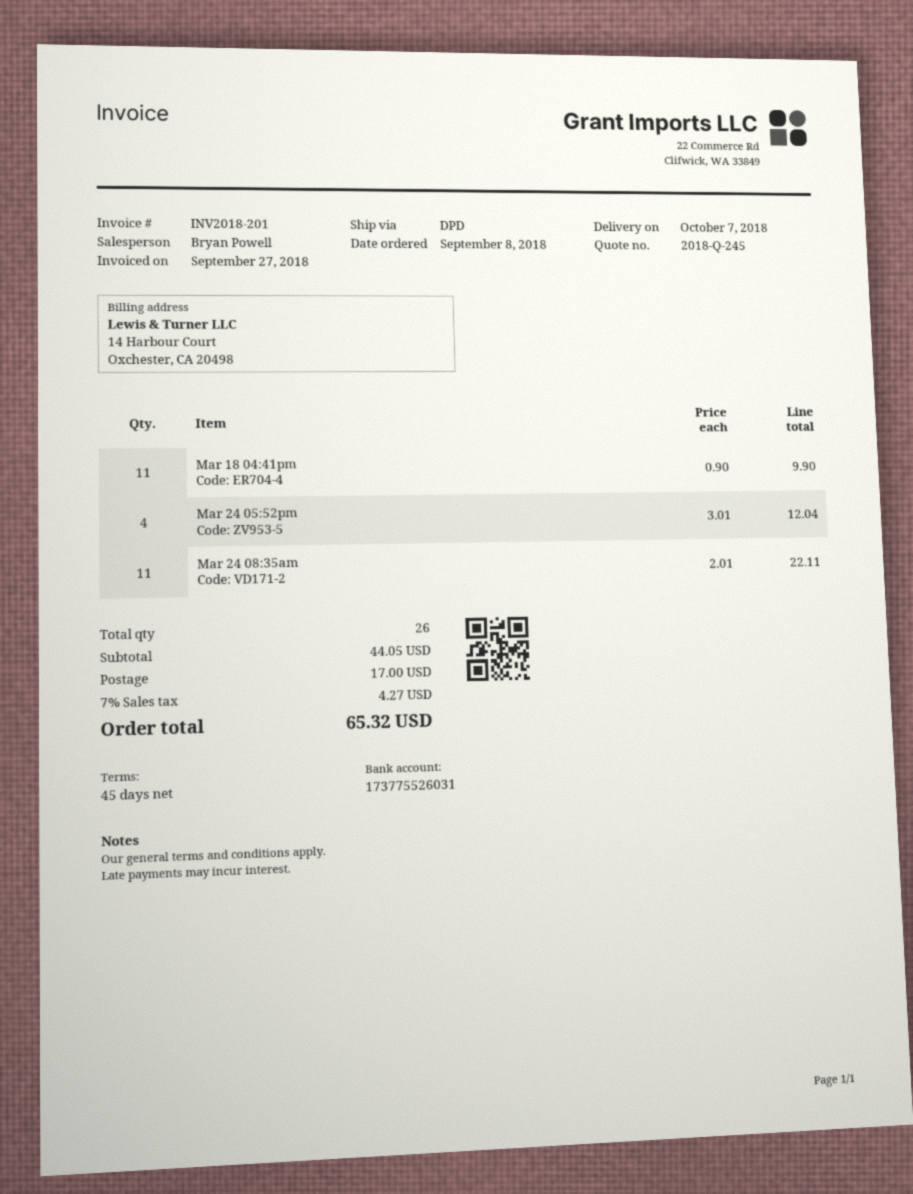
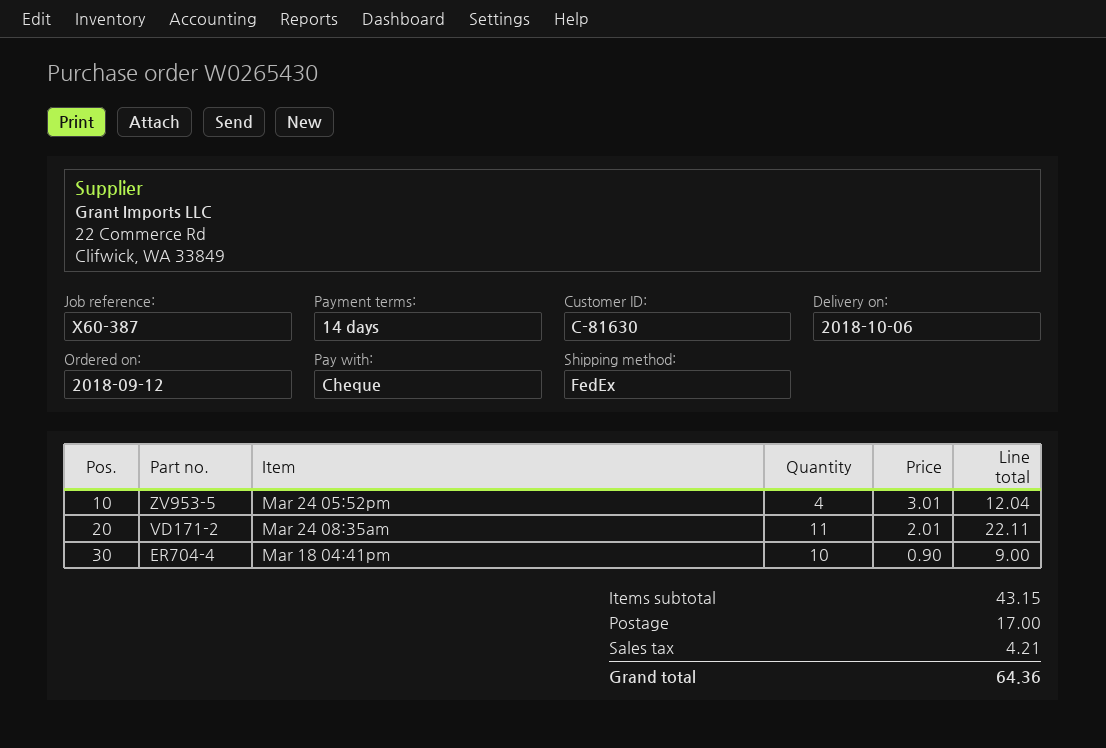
order date: 2018-09-08 -> 2018-09-12
delivery date: 2018-10-07 -> 2018-10-06
payment terms: 45 days -> 14 days
shipping method: DPD -> FedEx
Mar 18 04:41pm: 11 x 0.90 = 9.90 -> 10 x 0.90 = 9.00
subtotal: 44.05 -> 43.15
tax: 4.27 -> 4.21
total: 65.32 -> 64.36

